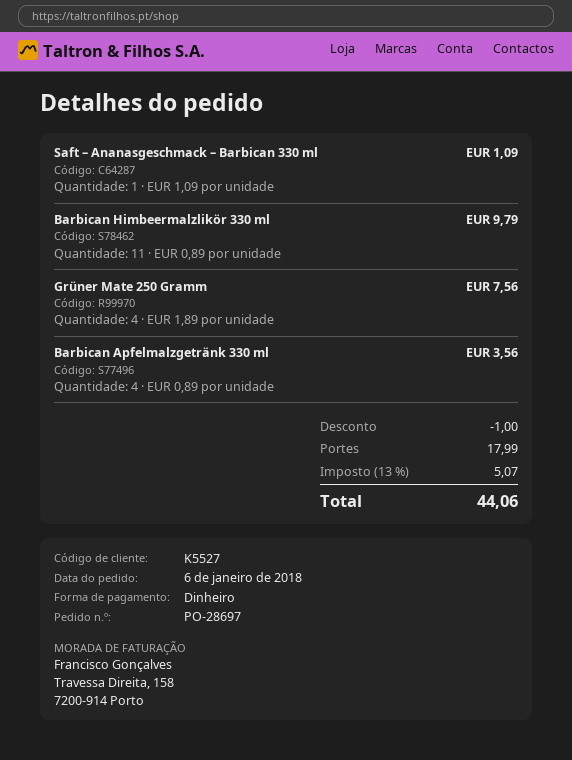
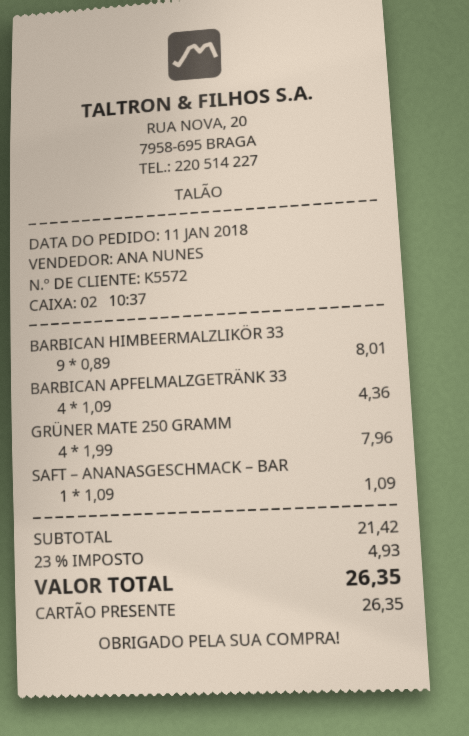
order date: 2018-01-06 -> 2018-01-11
customer number: K5527 -> K5572
payment method: cash -> gift card
Barbican Himbeermalzlikör 330 ml: 11 x 0.89 = 9.79 -> 9 x 0.89 = 8.01
Grüner Mate 250 Gramm: 4 x 1.89 = 7.56 -> 4 x 1.99 = 7.96
Barbican Apfelmalzgetränk 330 ml: 4 x 0.89 = 3.56 -> 4 x 1.09 = 4.36
discount: 1.00 -> none
shipping: 17.99 -> none
tax: 13% = 5.07 -> 23% = 4.93
total: 44.06 -> 26.35

